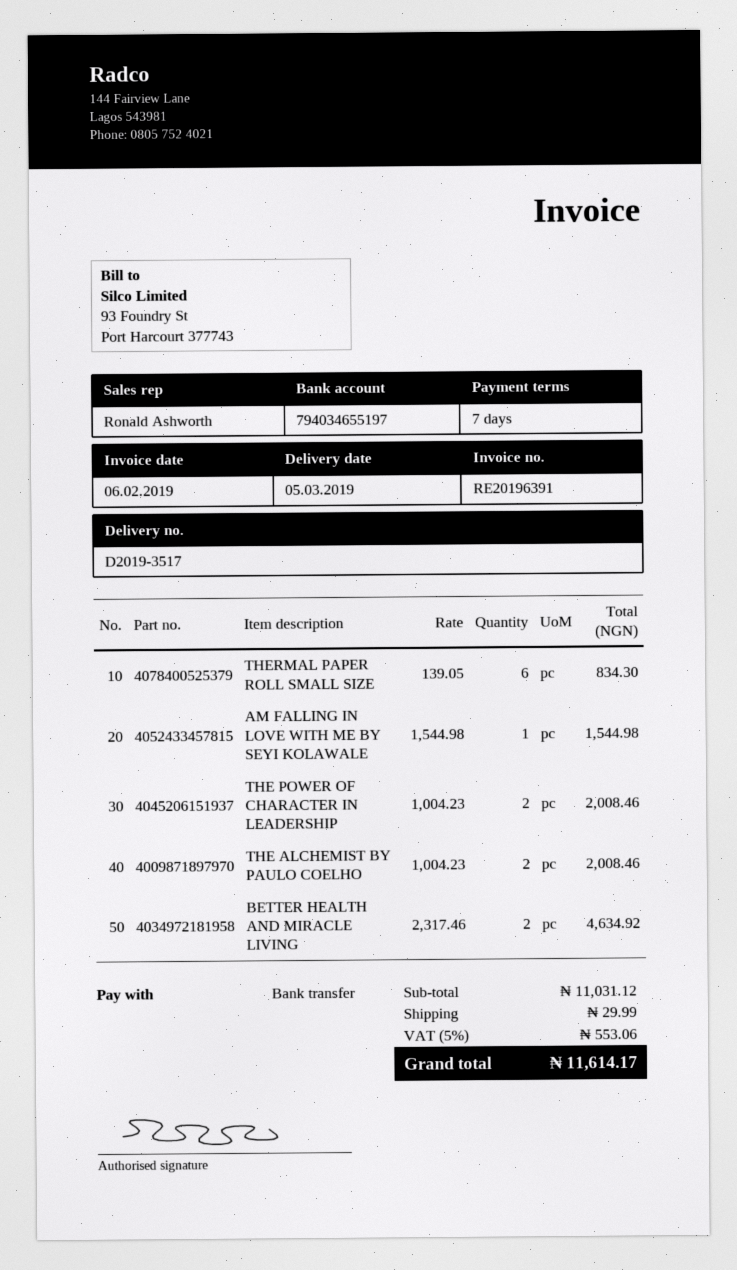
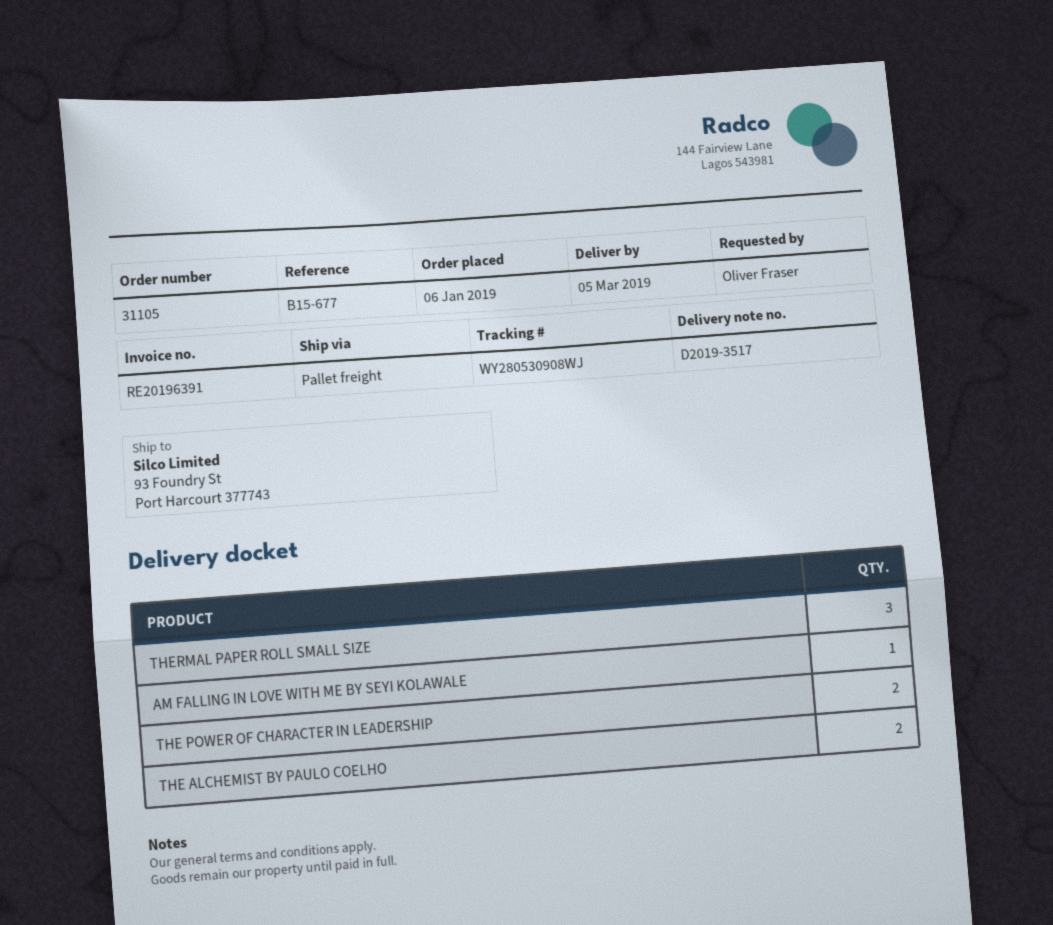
THERMAL PAPER ROLL SMALL SIZE: 6 -> 3
BETTER HEALTH AND MIRACLE LIVING: 2 -> none

